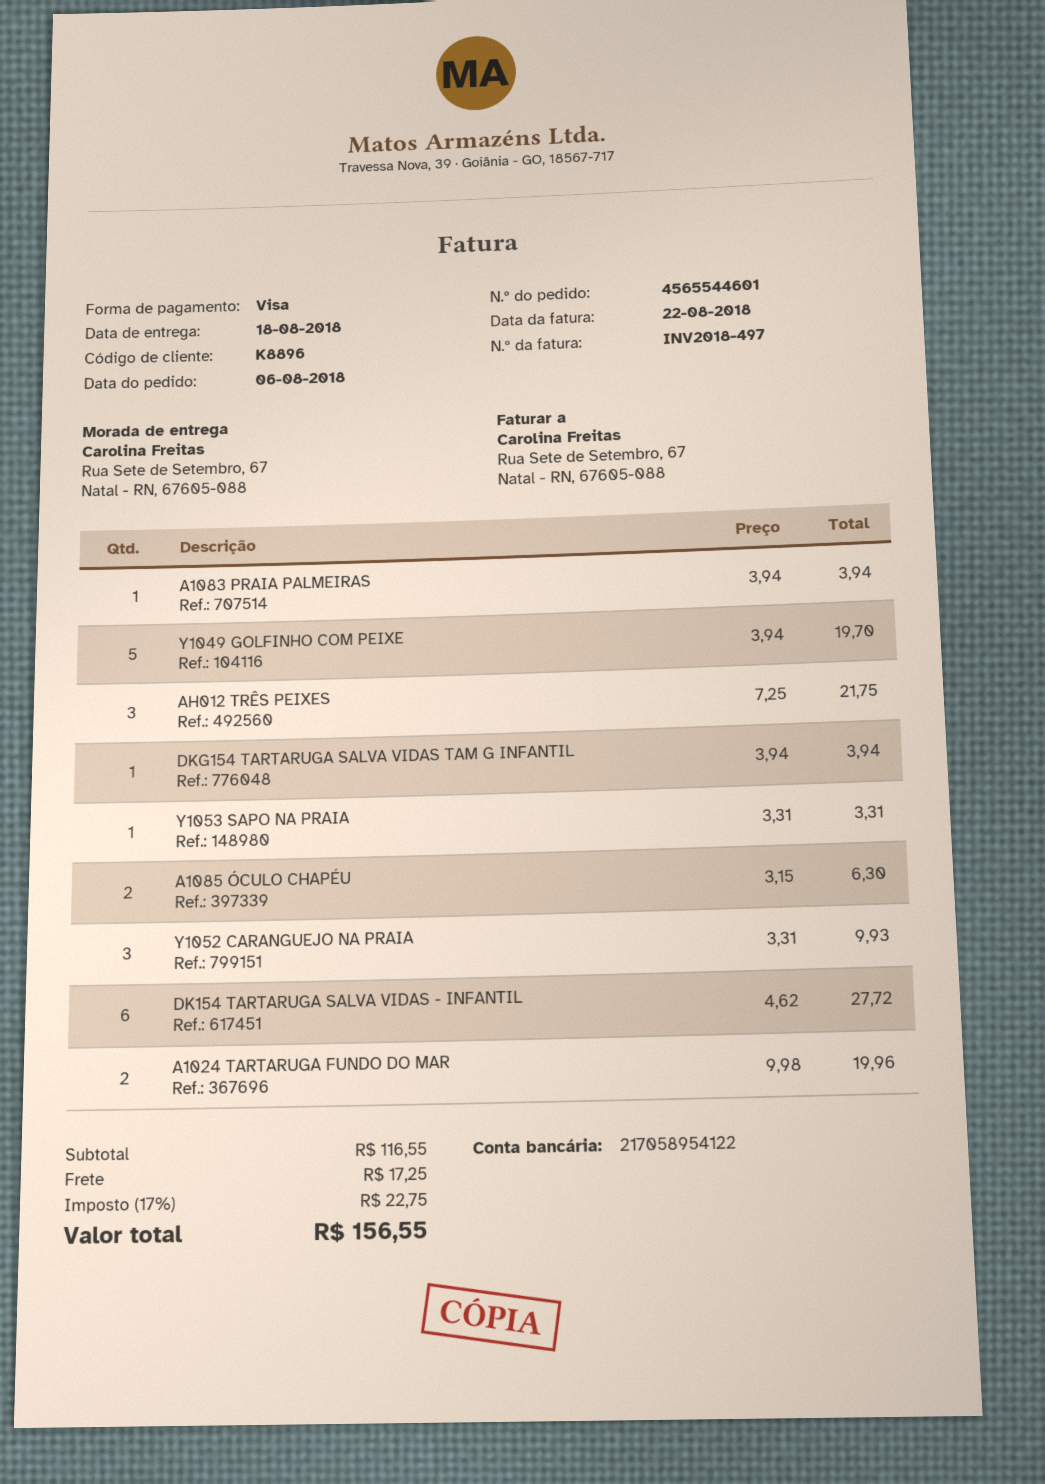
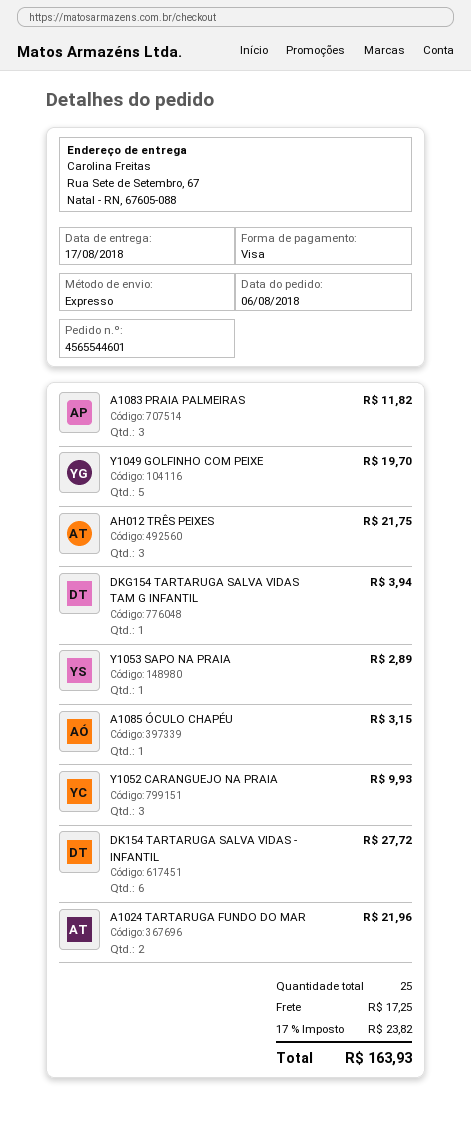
delivery date: 2018-08-18 -> 2018-08-17
A1083 PRAIA PALMEIRAS: 1 for 3.94 -> 3 for 11.82
Y1053 SAPO NA PRAIA: 1 for 3.31 -> 1 for 2.89
A1085 ÓCULO CHAPÉU: 2 for 6.30 -> 1 for 3.15
A1024 TARTARUGA FUNDO DO MAR: 2 for 19.96 -> 2 for 21.96
tax: 17% = 22.75 -> 17% = 23.82
total: 156.55 -> 163.93

